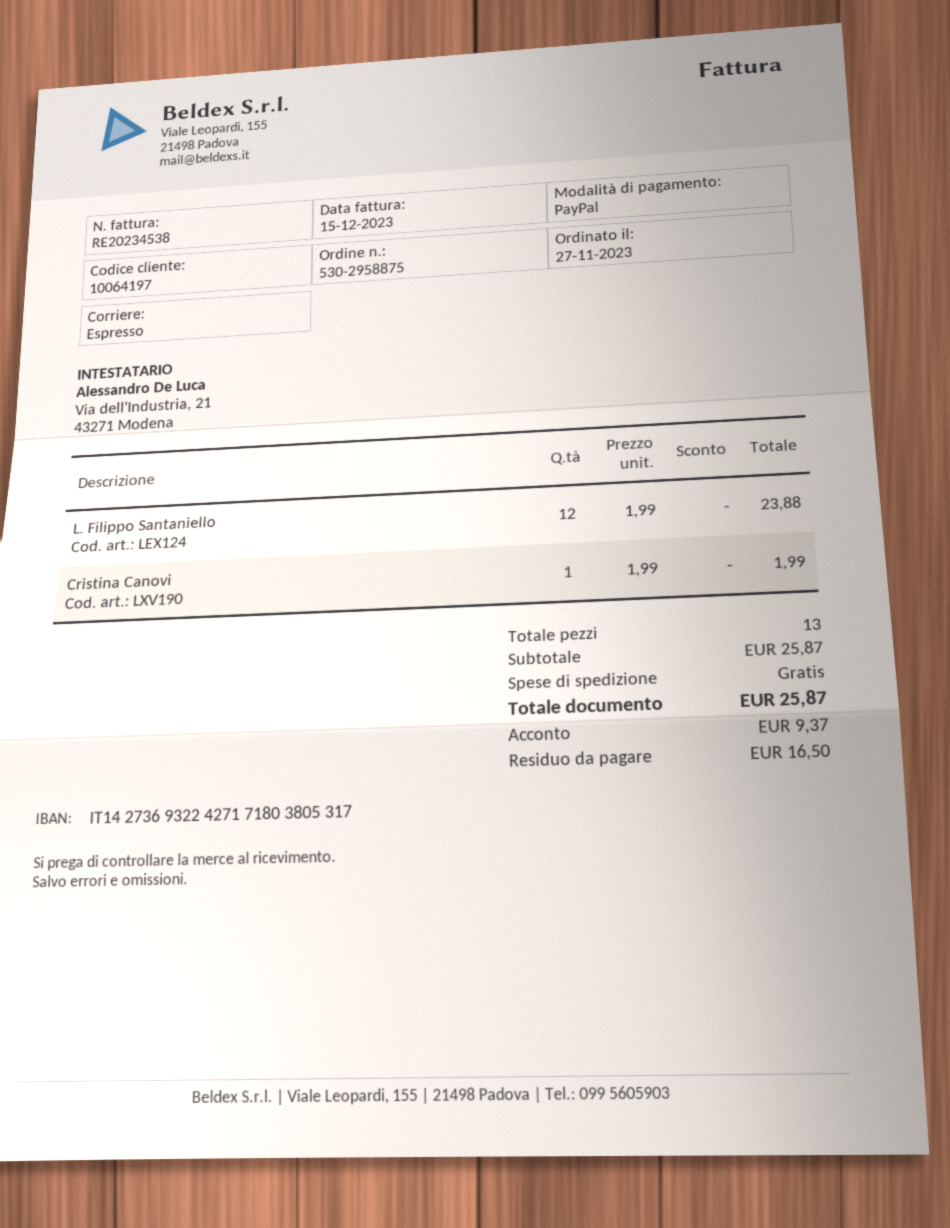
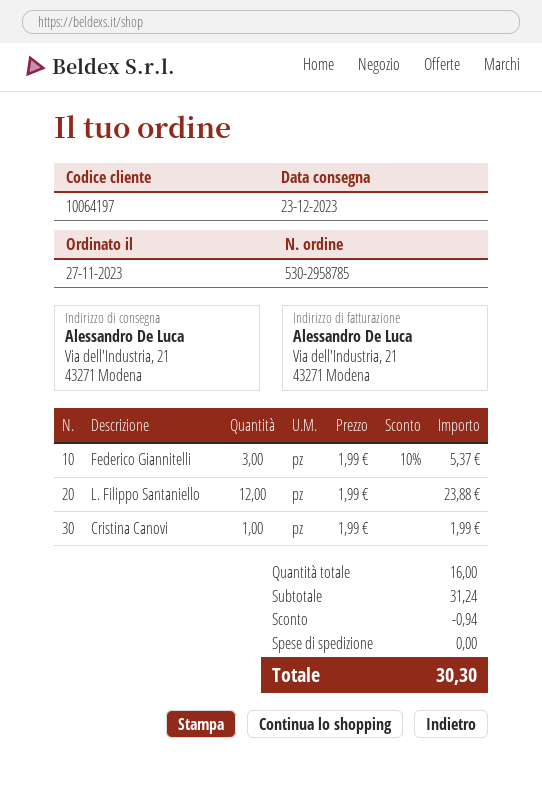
order number: 530-2958875 -> 530-2958785
Federico Giannitelli: none -> 3 x 1.99 - 10% = 5.37
total quantity: 13 -> 16
subtotal: 25.87 -> 31.24
discount: none -> 0.94
total: 25.87 -> 30.30

